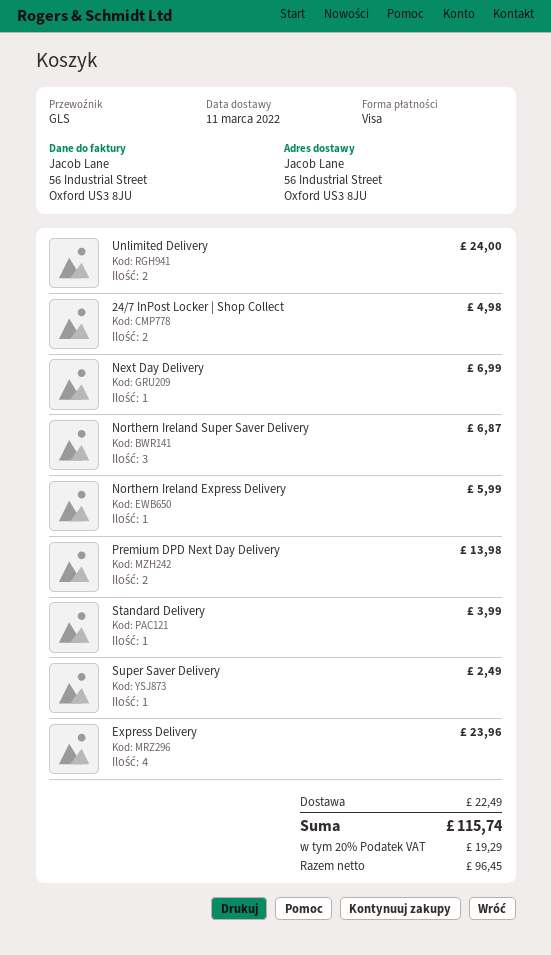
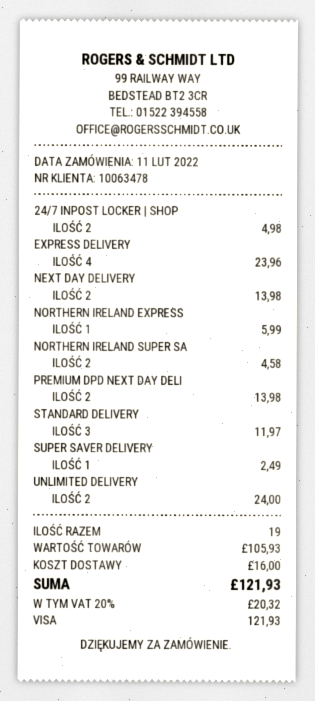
Next Day Delivery: 1 for 6.99 -> 2 for 13.98
Northern Ireland Super Saver Delivery: 3 for 6.87 -> 2 for 4.58
Standard Delivery: 1 for 3.99 -> 3 for 11.97
shipping: 22.49 -> 16.00
tax: 20% = 19.29 -> 20% = 20.32
total: 115.74 -> 121.93

